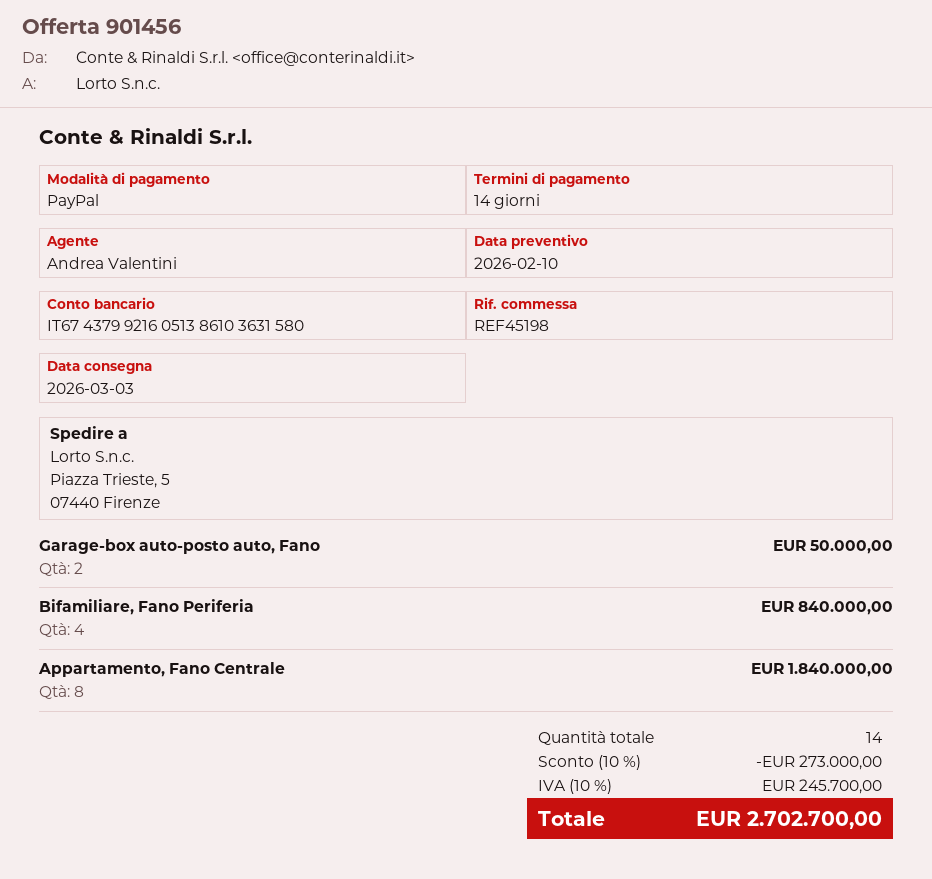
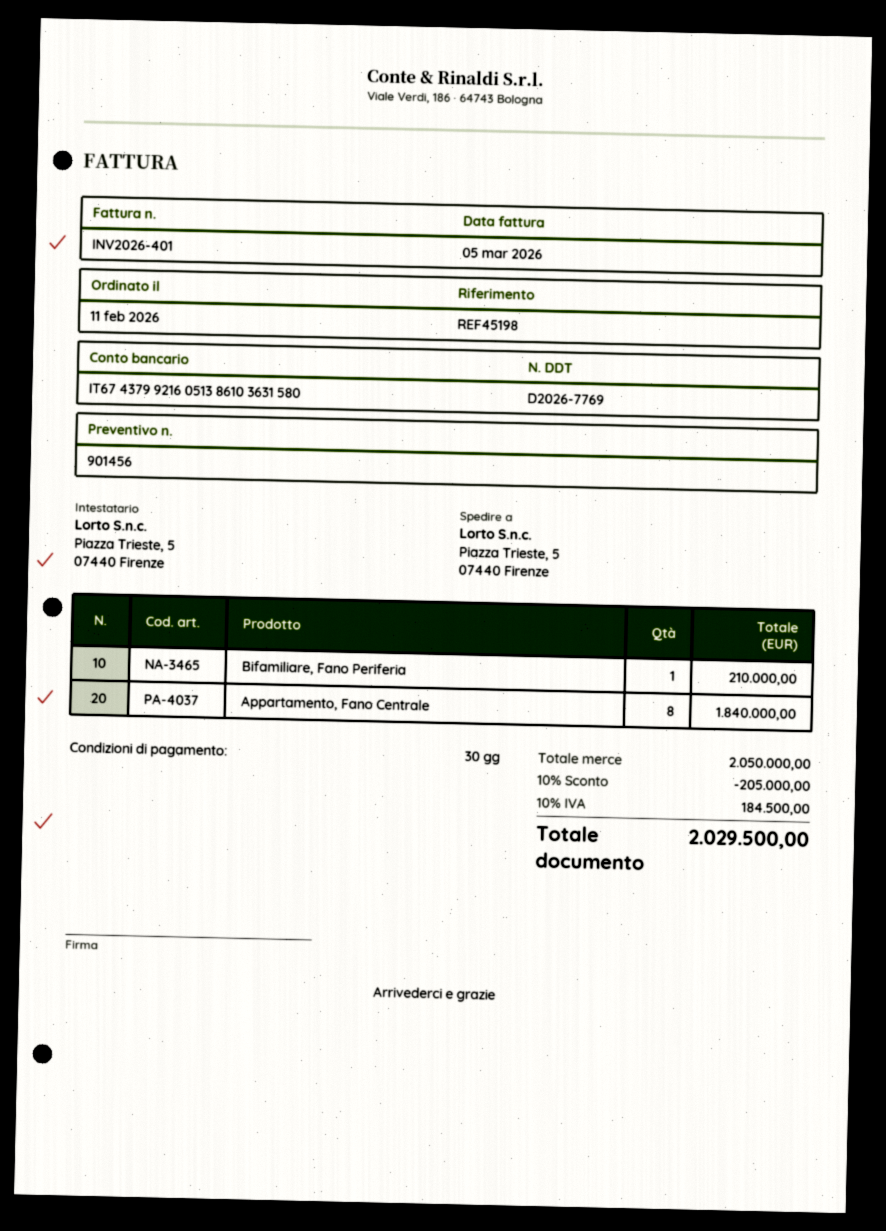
payment terms: 14 days -> 30 days
Garage-box auto-posto auto, Fano: 2 for 50000.00 -> none
Bifamiliare, Fano Periferia: 4 for 840000.00 -> 1 for 210000.00
discount: 10% = 273000.00 -> 10% = 205000.00
tax: 10% = 245700.00 -> 10% = 184500.00
total: 2702700.00 -> 2029500.00

